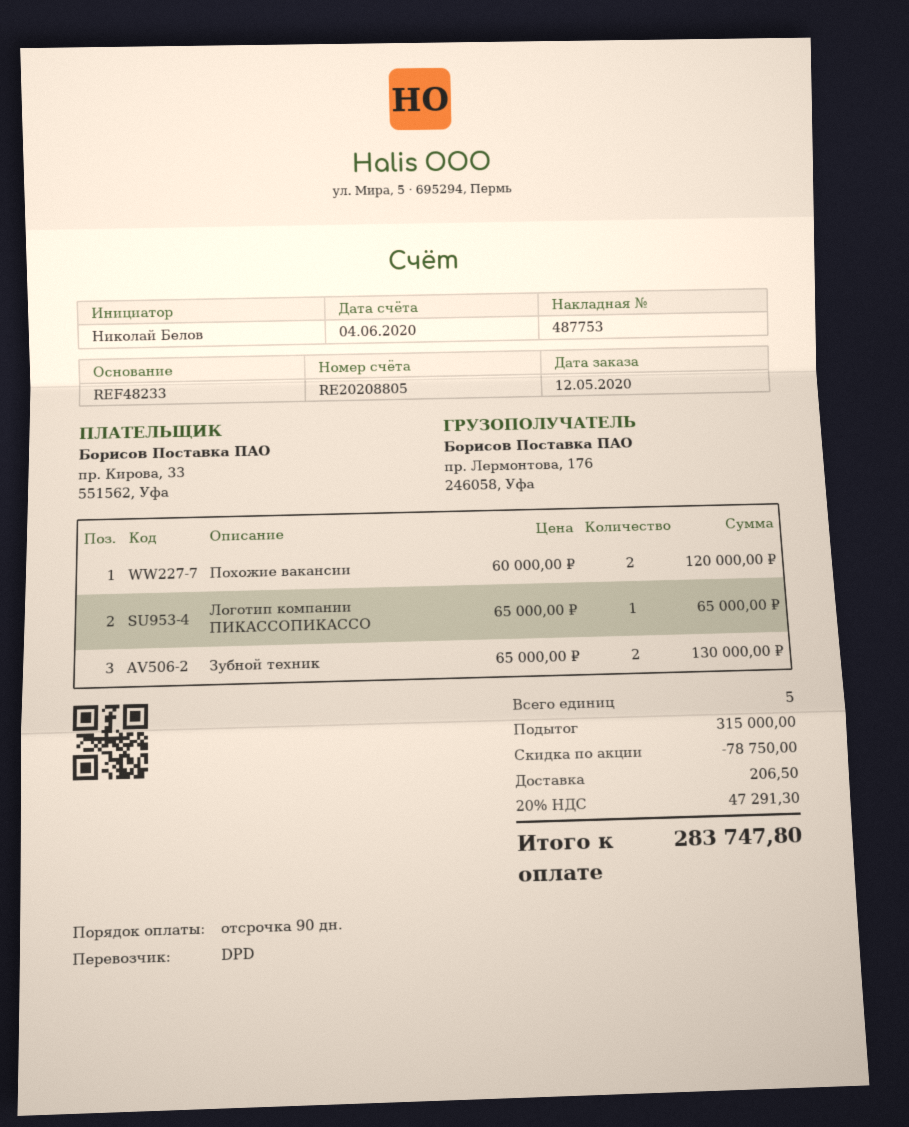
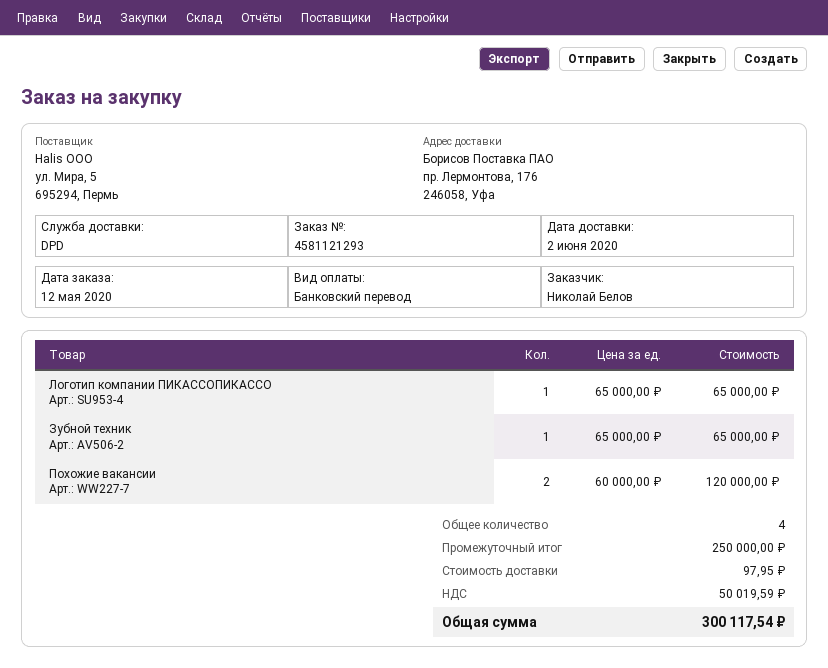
Зубной техник: 2 x 65000.00 = 130000.00 -> 1 x 65000.00 = 65000.00
total quantity: 5 -> 4
subtotal: 315000.00 -> 250000.00
discount: 78750.00 -> none
shipping: 206.50 -> 97.95
tax: 47291.30 -> 50019.59
total: 283747.80 -> 300117.54

